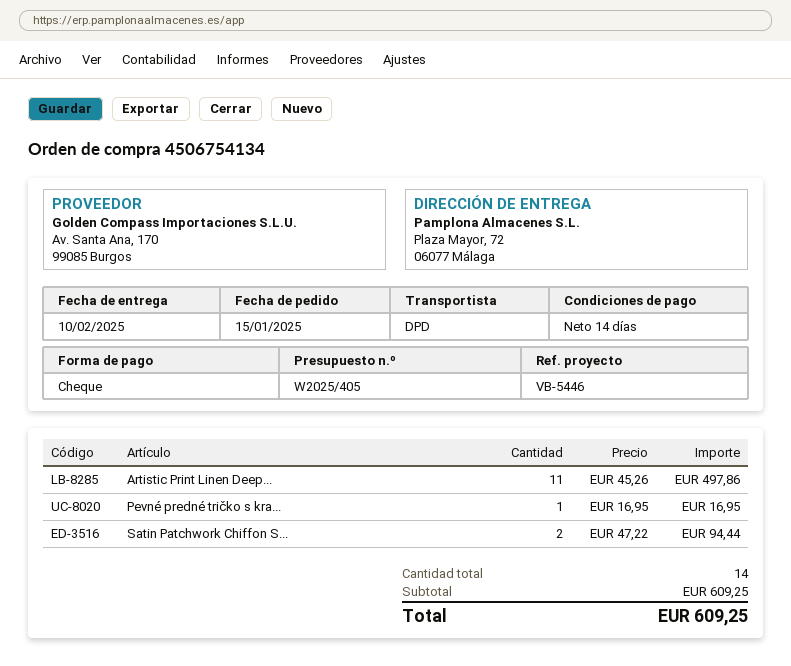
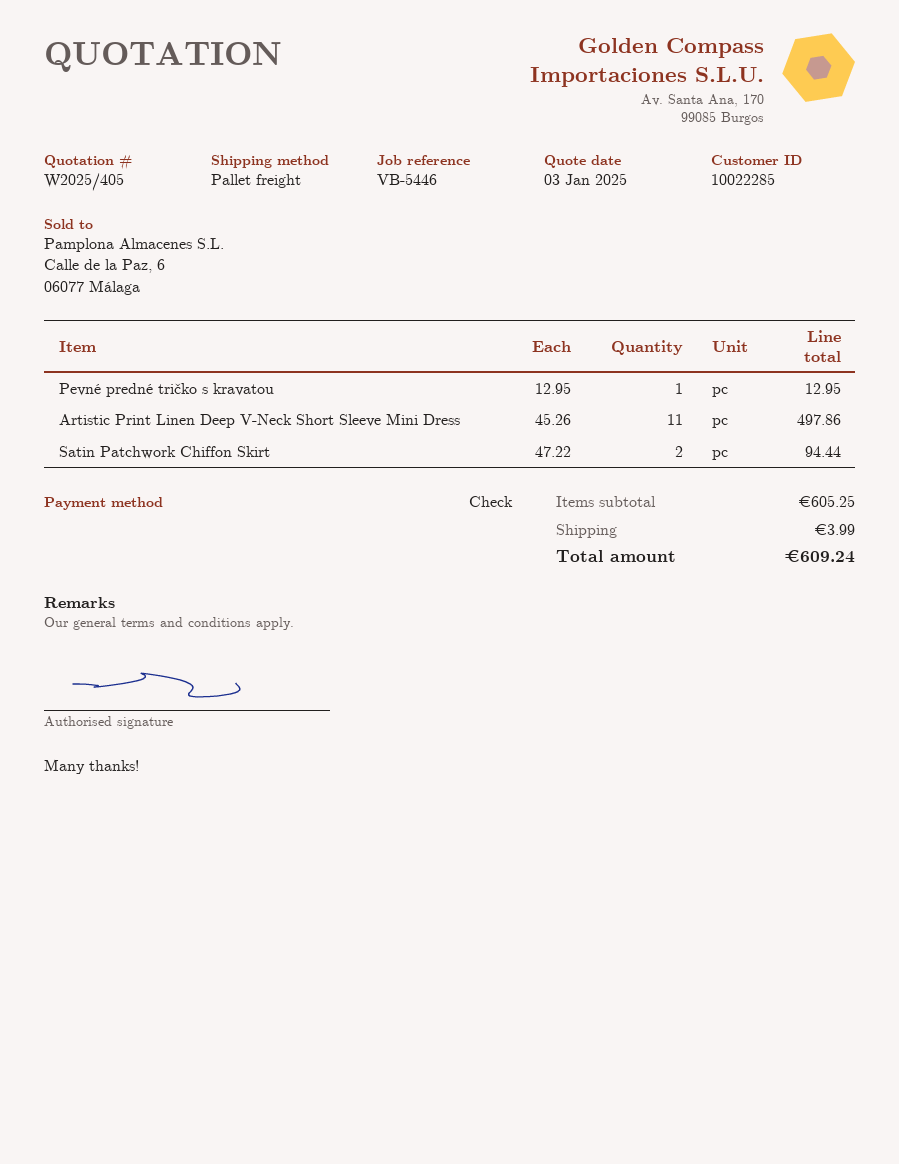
shipping method: DPD -> pallet freight
Pevné predné tričko s kra...: 1 x 16.95 = 16.95 -> 1 x 12.95 = 12.95
subtotal: 609.25 -> 605.25
shipping: none -> 3.99
total: 609.25 -> 609.24

